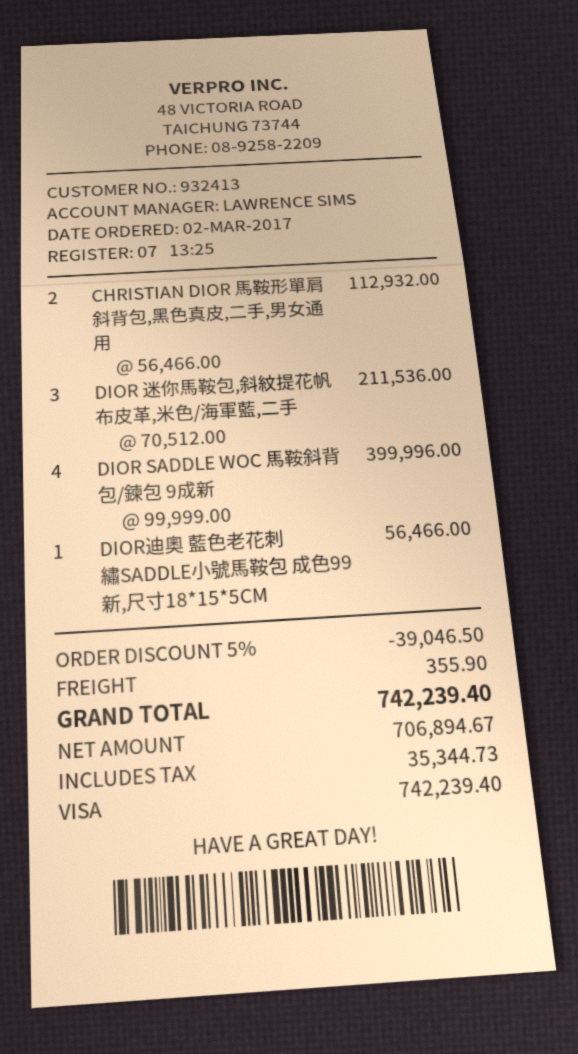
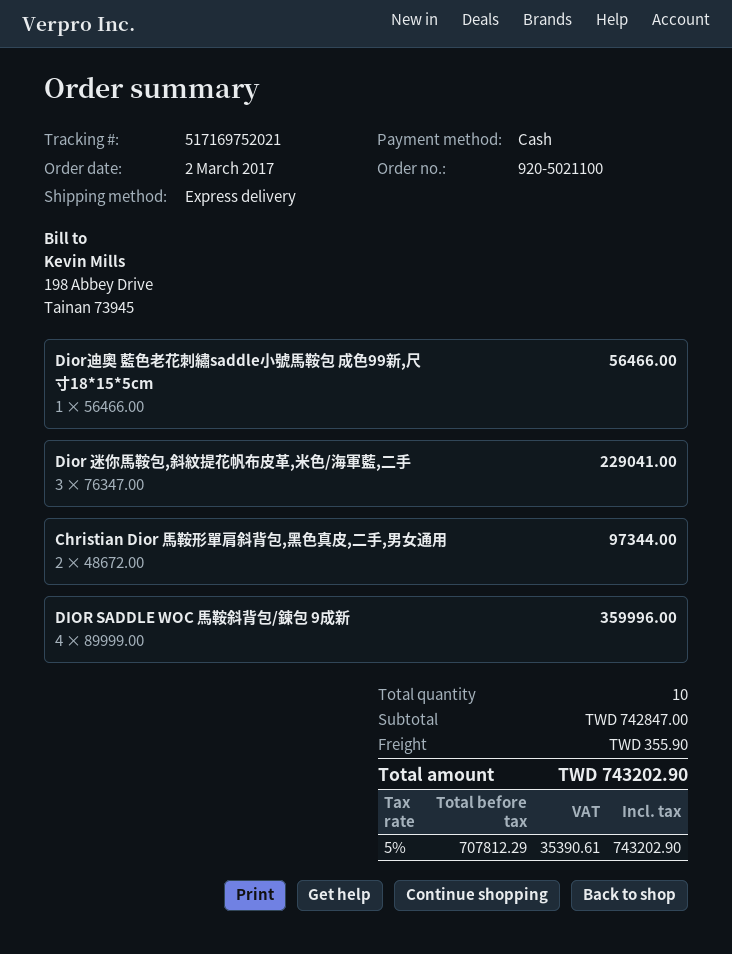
payment method: Visa -> cash
CHRISTIAN DIOR 馬鞍形單肩斜背包,黑色真皮,二手,男女通用: 2 x 56466.00 = 112932.00 -> 2 x 48672.00 = 97344.00
DIOR 迷你馬鞍包,斜紋提花帆布皮革,米色/海軍藍,二手: 3 x 70512.00 = 211536.00 -> 3 x 76347.00 = 229041.00
DIOR SADDLE WOC 馬鞍斜背包/鍊包 9成新: 4 x 99999.00 = 399996.00 -> 4 x 89999.00 = 359996.00
discount: 5% = 39046.50 -> none
net: 706894.67 -> 707812.29
tax: 35344.73 -> 35390.61
total: 742239.40 -> 743202.90

